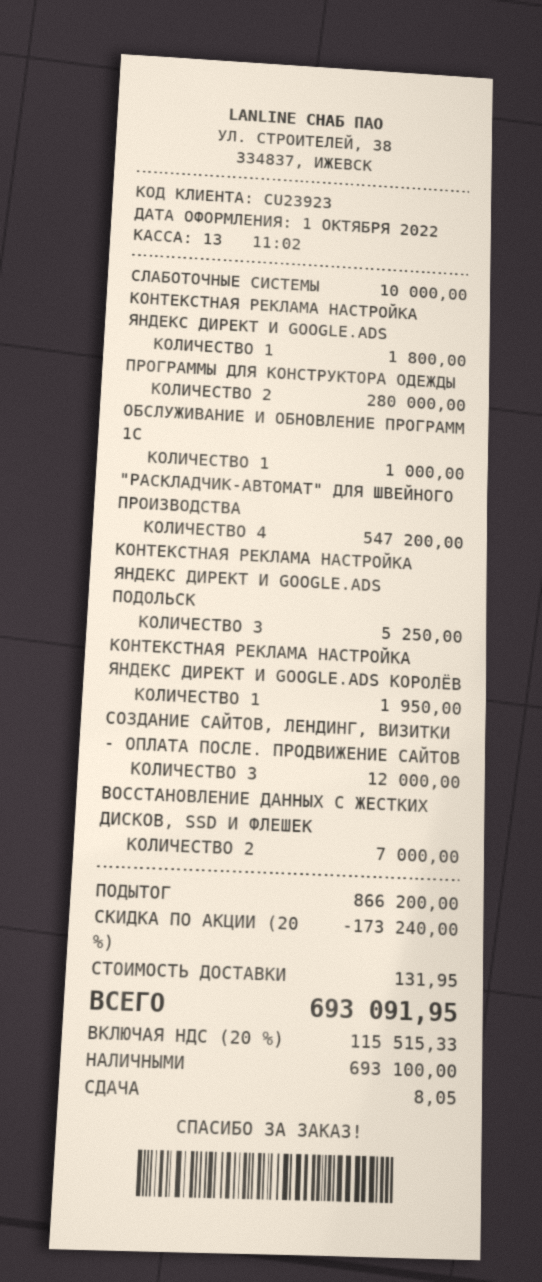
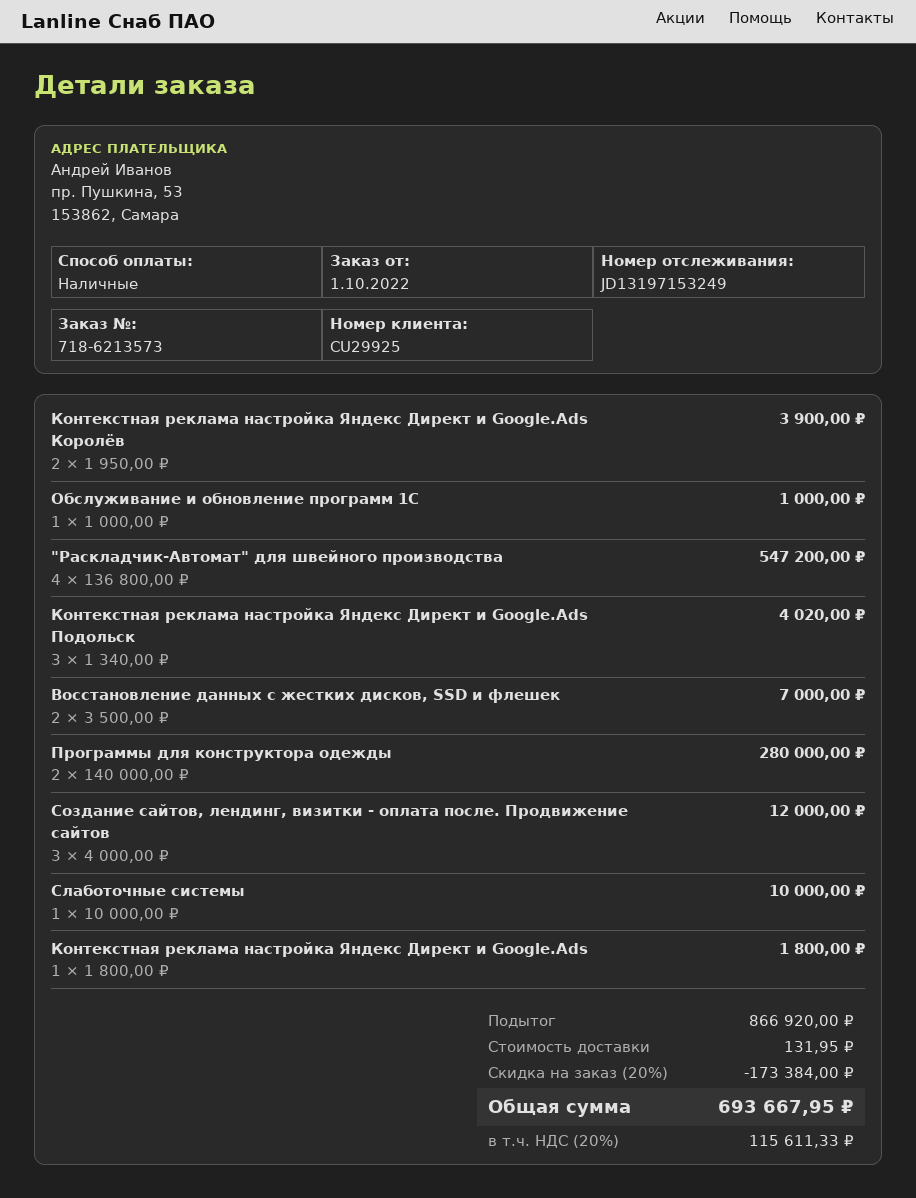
customer number: CU23923 -> CU29925
КОНТЕКСТНАЯ РЕКЛАМА НАСТРОЙКА ЯНДЕКС ДИРЕКТ И GOOGLE.ADS ПОДОЛЬСК: 3 for 5250.00 -> 3 for 4020.00
КОНТЕКСТНАЯ РЕКЛАМА НАСТРОЙКА ЯНДЕКС ДИРЕКТ И GOOGLE.ADS КОРОЛЁВ: 1 for 1950.00 -> 2 for 3900.00
subtotal: 866200.00 -> 866920.00
discount: 20% = 173240.00 -> 20% = 173384.00
tax: 20% = 115515.33 -> 20% = 115611.33
total: 693091.95 -> 693667.95

